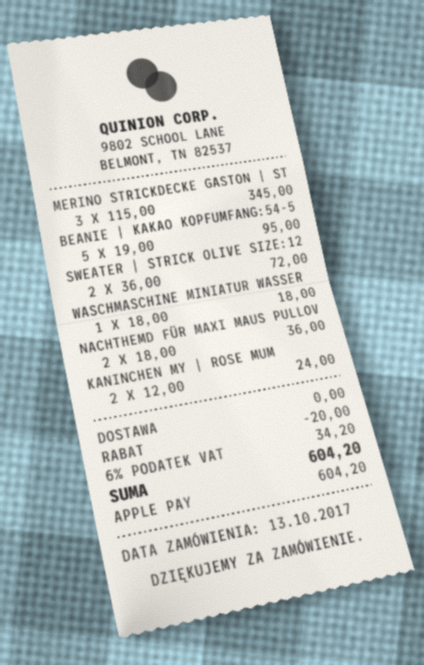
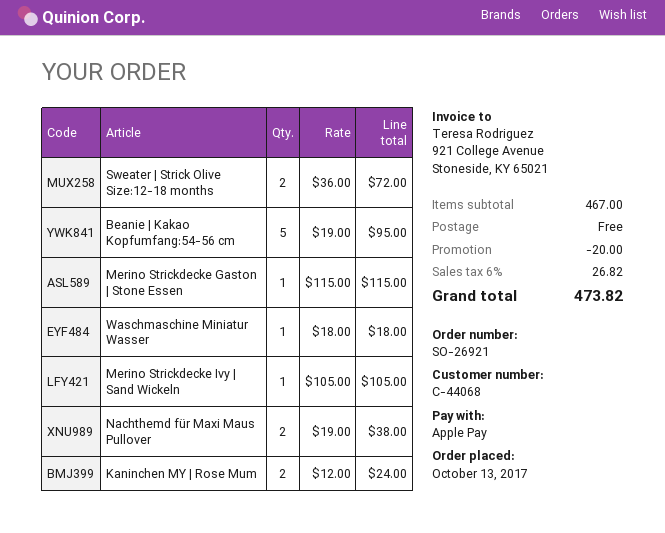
MERINO STRICKDECKE GASTON | ST: 3 x 115.00 = 345.00 -> 1 x 115.00 = 115.00
NACHTHEMD FÜR MAXI MAUS PULLOV: 2 x 18.00 = 36.00 -> 2 x 19.00 = 38.00
Merino Strickdecke Ivy | Sand Wickeln: none -> 1 x 105.00 = 105.00
tax: 6% = 34.20 -> 6% = 26.82
total: 604.20 -> 473.82

